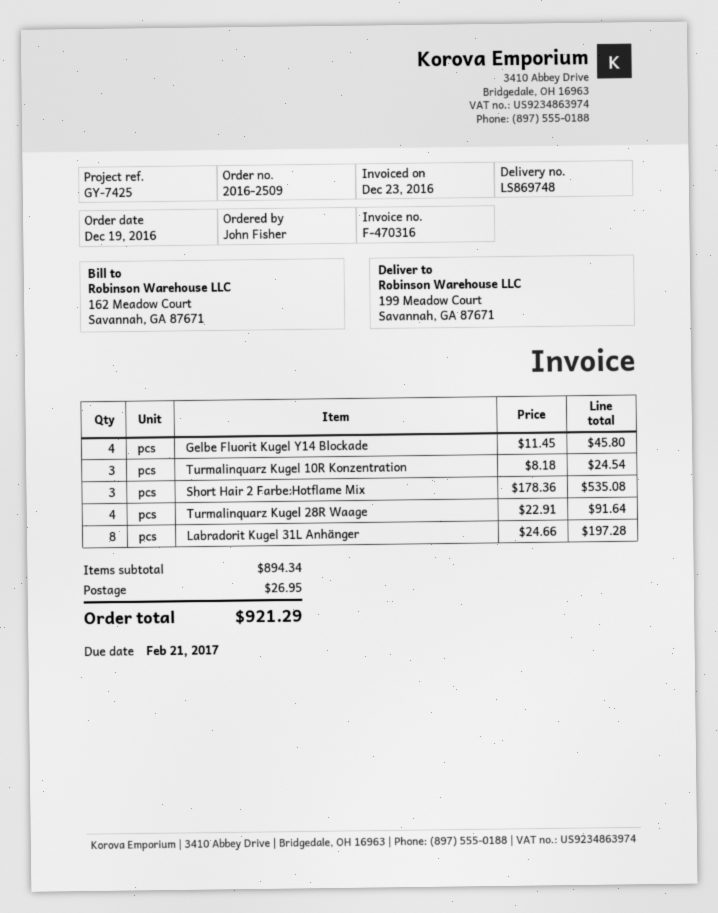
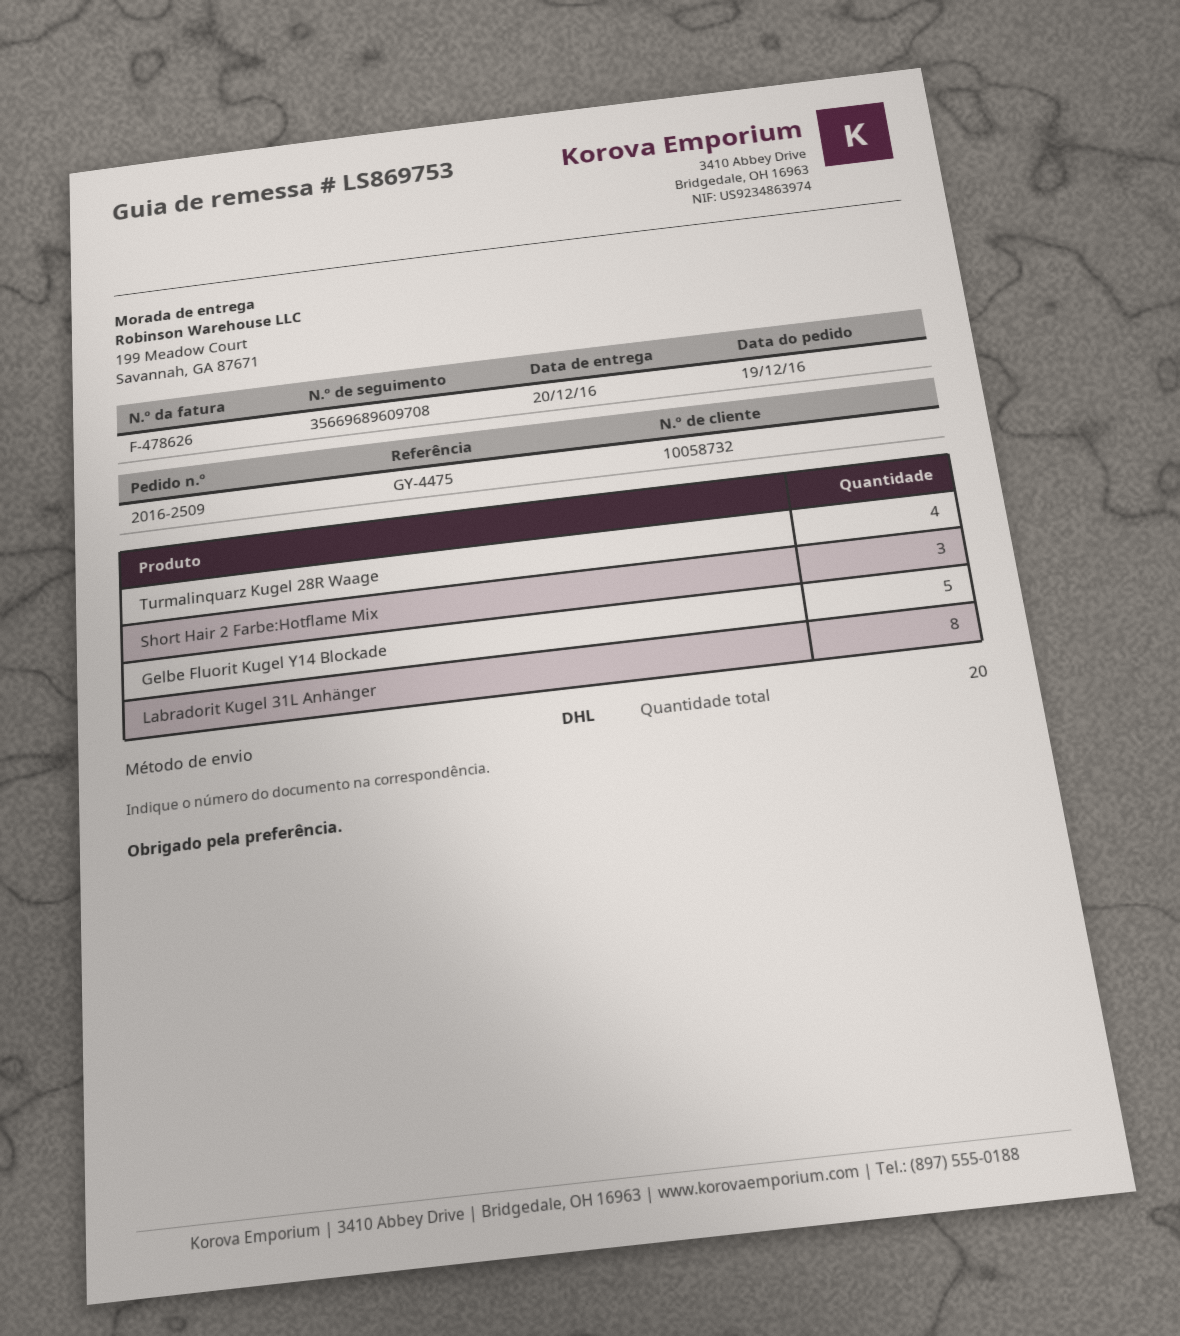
delivery note number: LS869748 -> LS869753
invoice number: F-470316 -> F-478626
reference: GY-7425 -> GY-4475
Gelbe Fluorit Kugel Y14 Blockade: 4 -> 5
Turmalinquarz Kugel 10R Konzentration: 3 -> none

